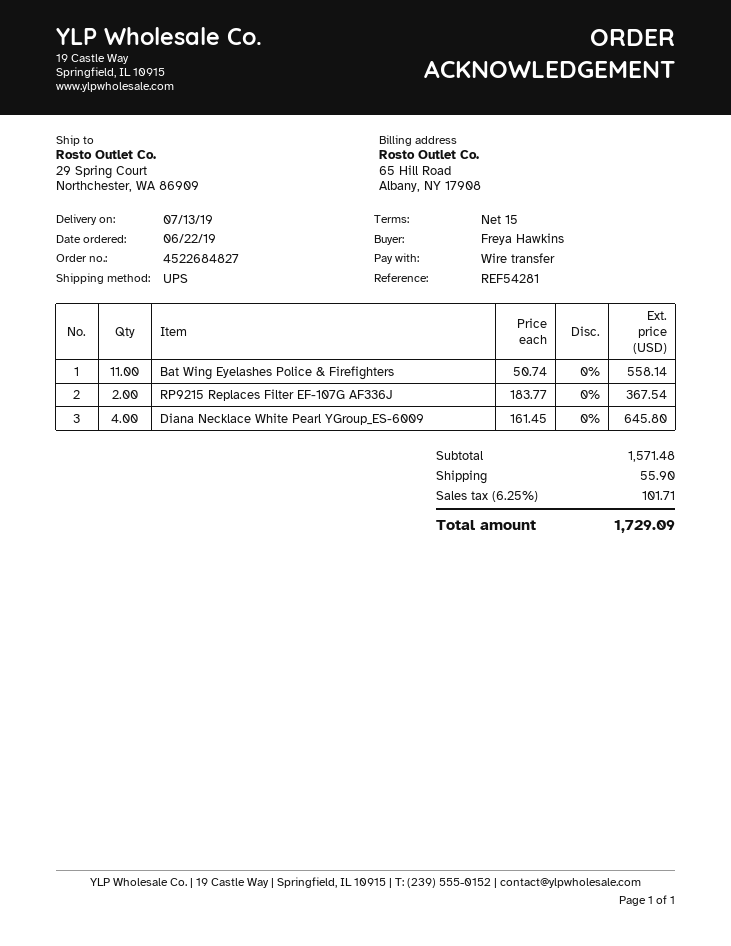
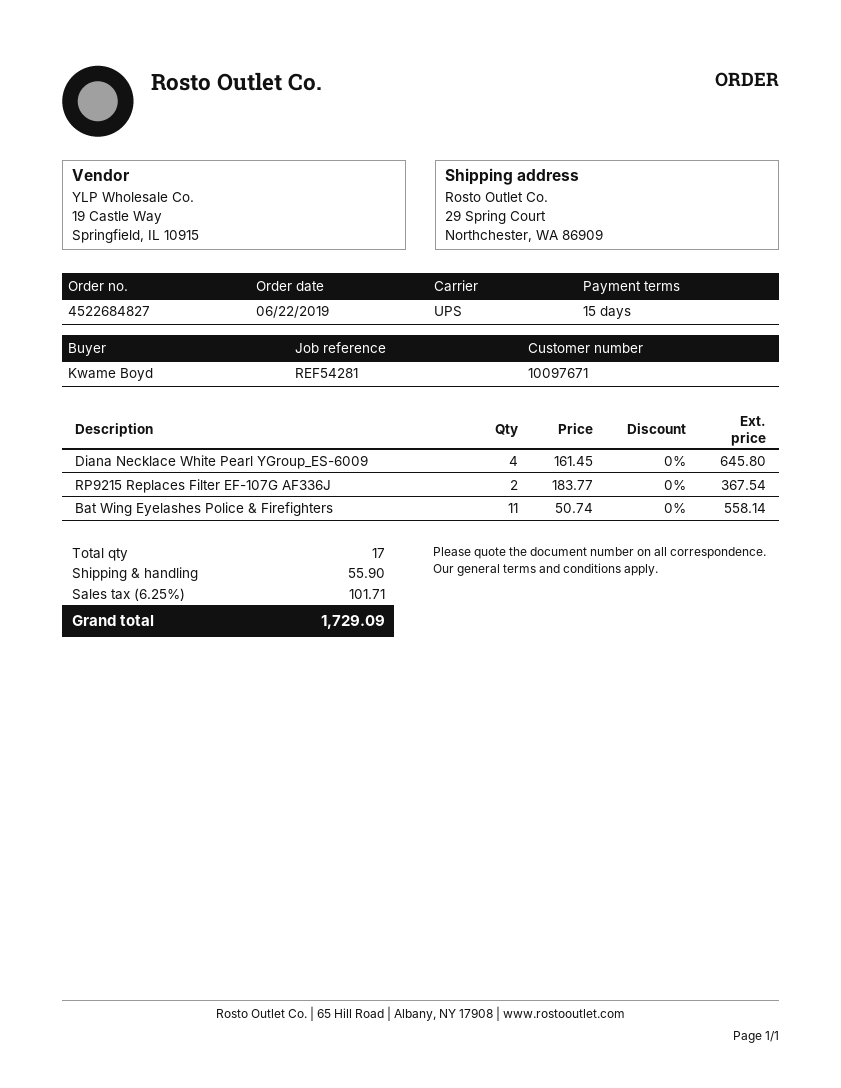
ordered by: Freya Hawkins -> Kwame Boyd

